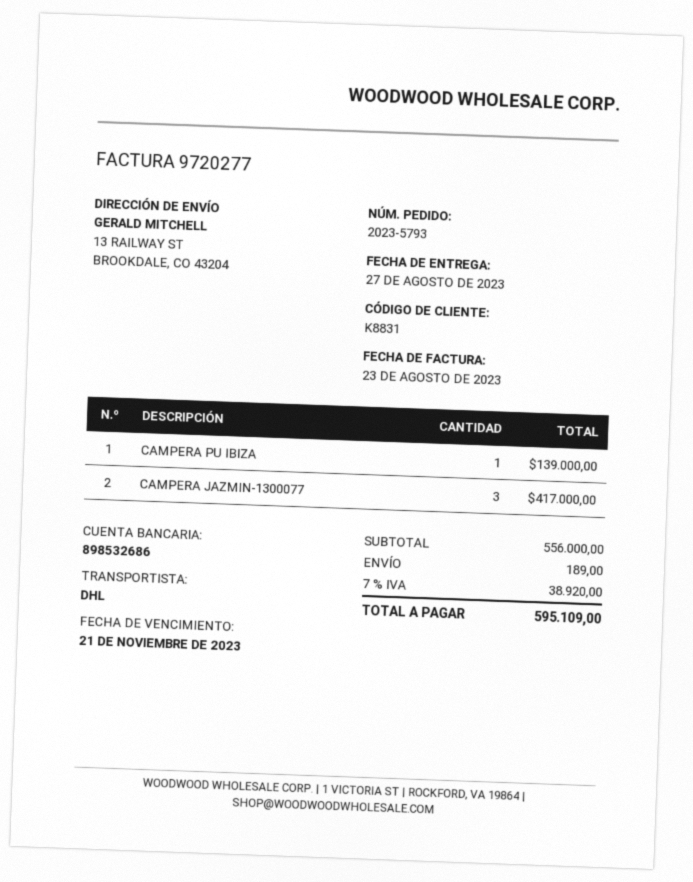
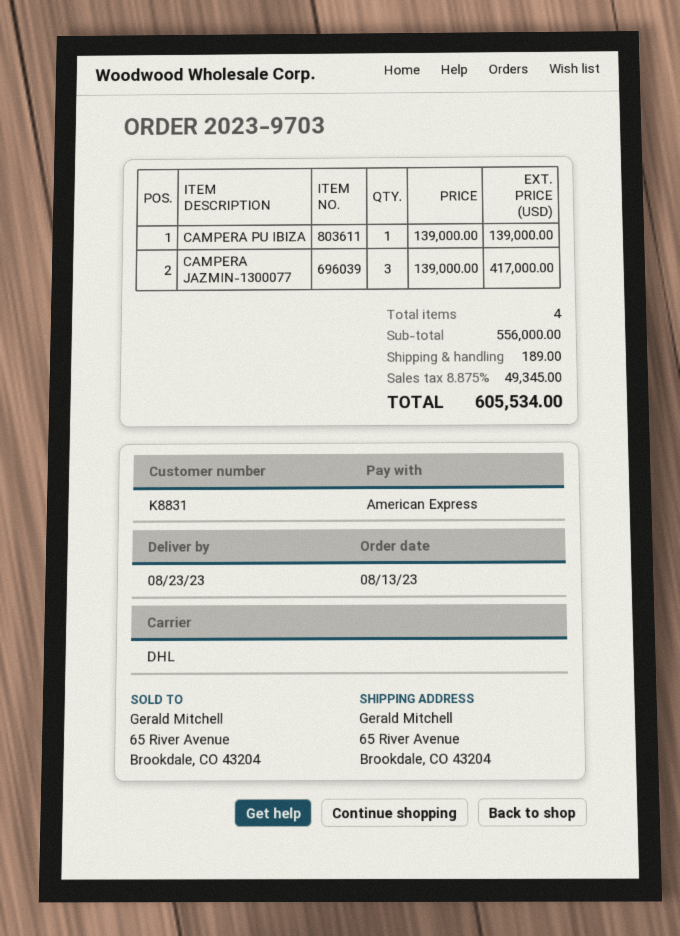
order number: 2023-5793 -> 2023-9703
delivery date: 2023-08-27 -> 2023-08-23
ship to: 13 RAILWAY ST, BROOKDALE, CO 43204 -> 65 River Avenue, Brookdale, CO 43204
tax: 7% = 38920.00 -> 8.875% = 49345.00
total: 595109.00 -> 605534.00

